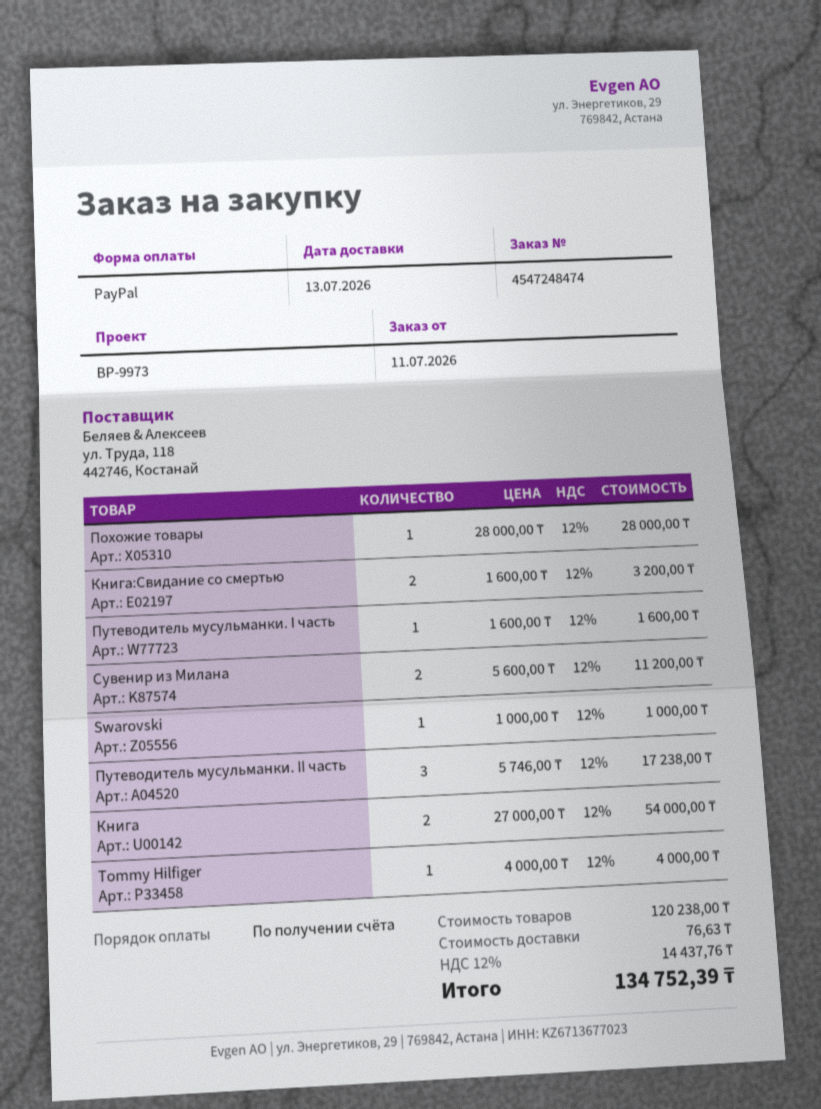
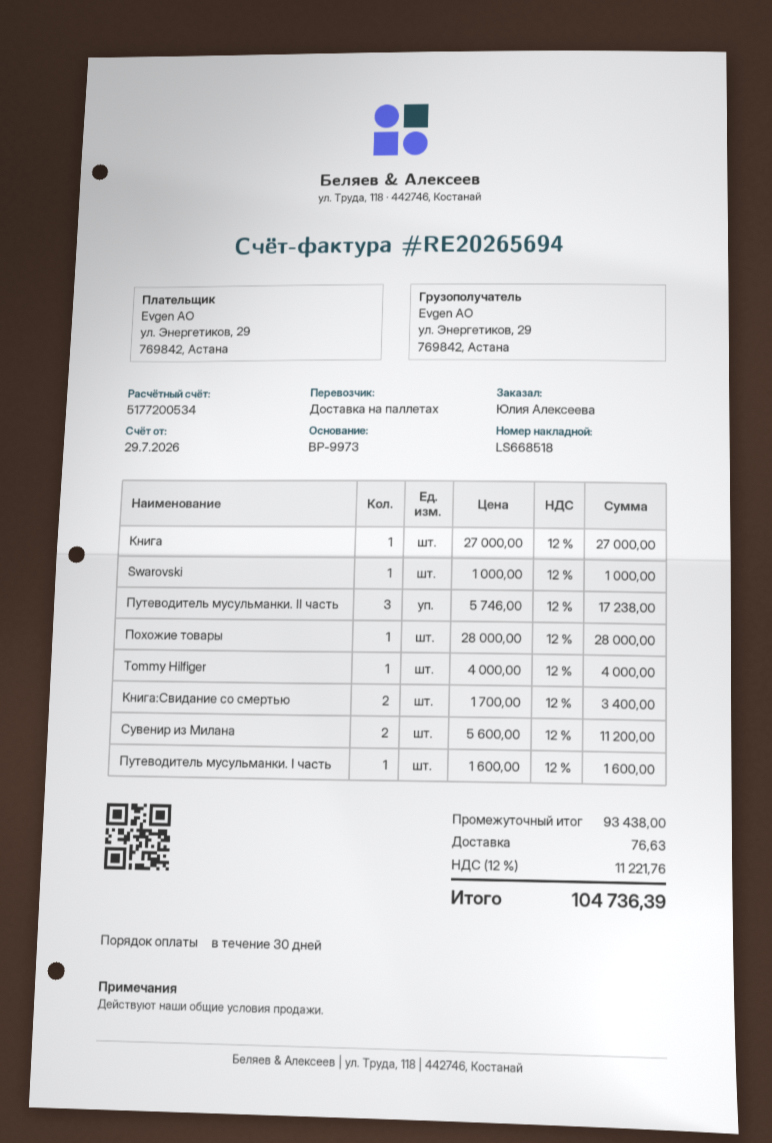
payment terms: on receipt -> 30 days
Книга:Свидание со смертью: 2 x 1600.00 = 3200.00 -> 2 x 1700.00 = 3400.00
Книга: 2 x 27000.00 = 54000.00 -> 1 x 27000.00 = 27000.00
subtotal: 120238.00 -> 93438.00
tax: 12% = 14437.76 -> 12% = 11221.76
total: 134752.39 -> 104736.39

